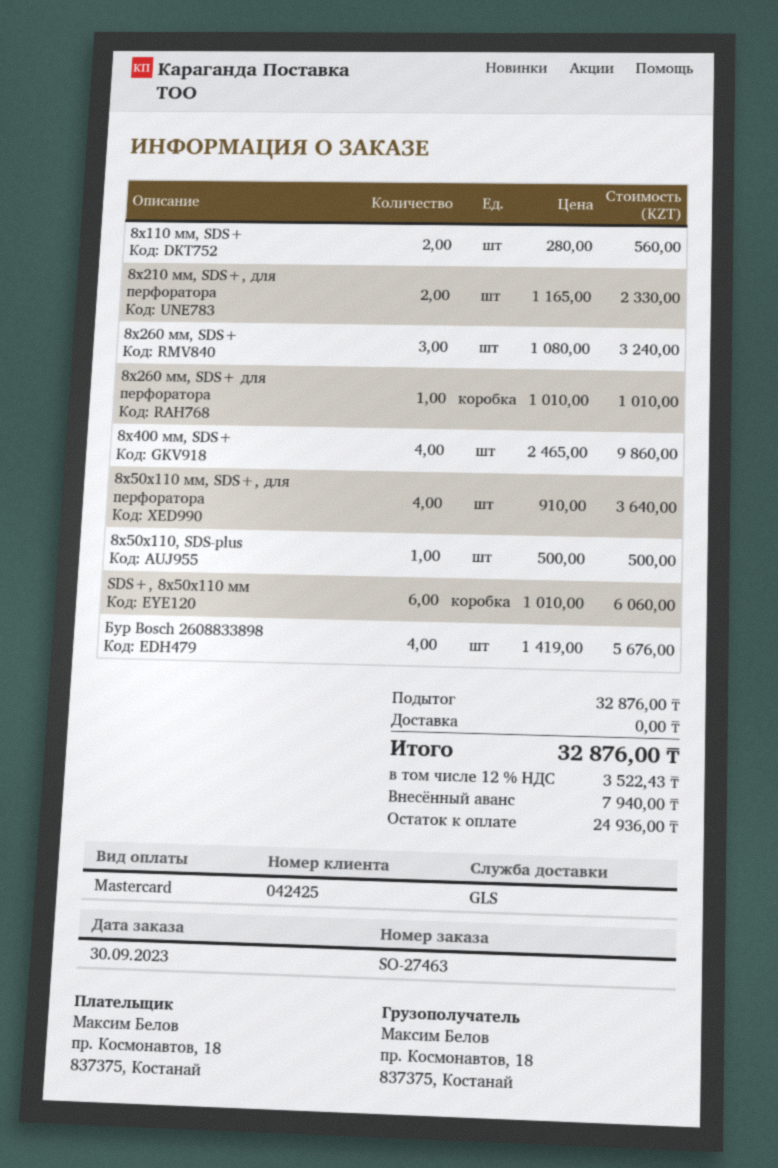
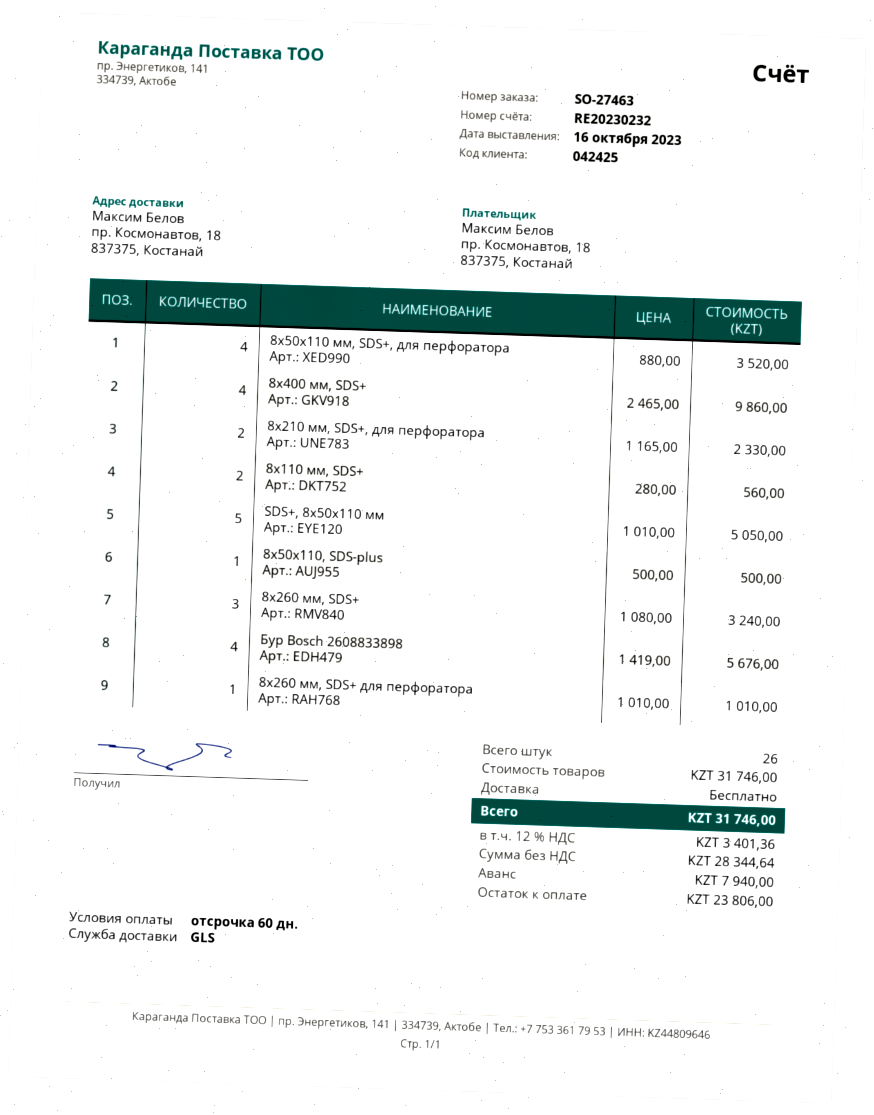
8x50x110 мм, SDS+, для перфоратора: 4 x 910.00 = 3640.00 -> 4 x 880.00 = 3520.00
SDS+, 8х50x110 мм: 6 x 1010.00 = 6060.00 -> 5 x 1010.00 = 5050.00
subtotal: 32876.00 -> 31746.00
tax: 12% = 3522.43 -> 12% = 3401.36
total: 32876.00 -> 31746.00
balance: 24936.00 -> 23806.00

